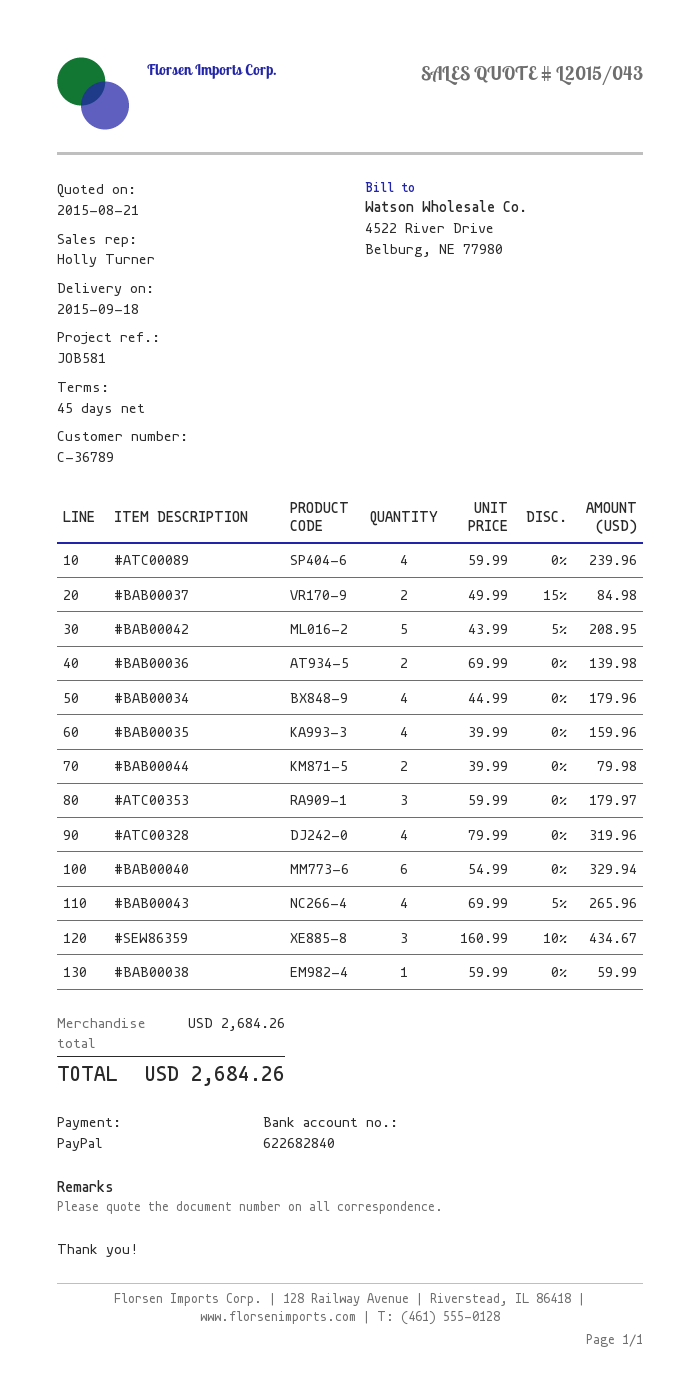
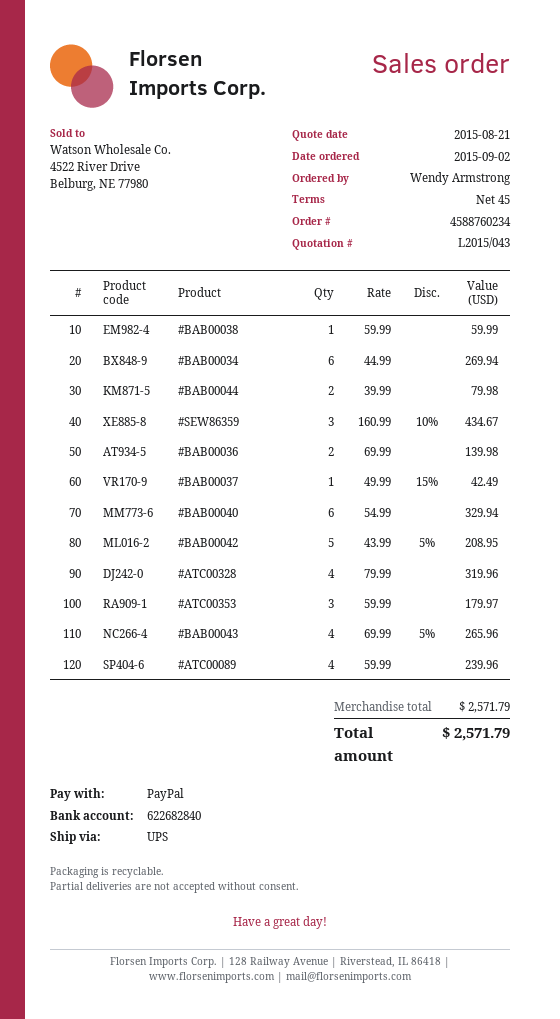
#BAB00037: 2 x 49.99 - 15% = 84.98 -> 1 x 49.99 - 15% = 42.49
#BAB00034: 4 x 44.99 = 179.96 -> 6 x 44.99 = 269.94
#BAB00035: 4 x 39.99 = 159.96 -> none
subtotal: 2684.26 -> 2571.79
total: 2684.26 -> 2571.79

